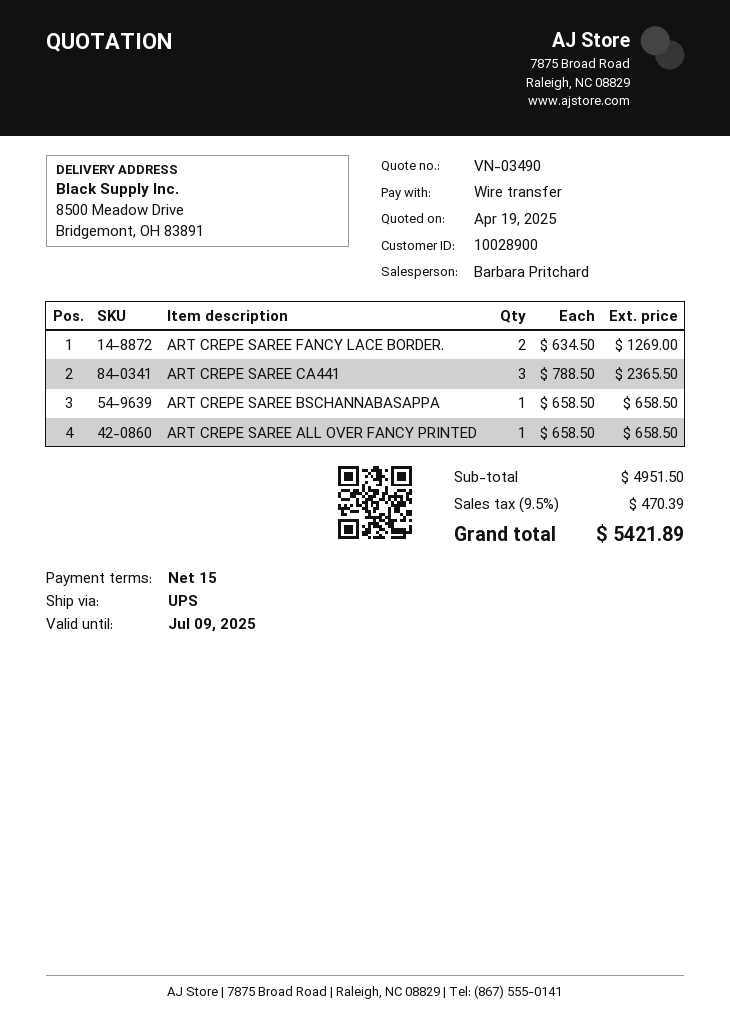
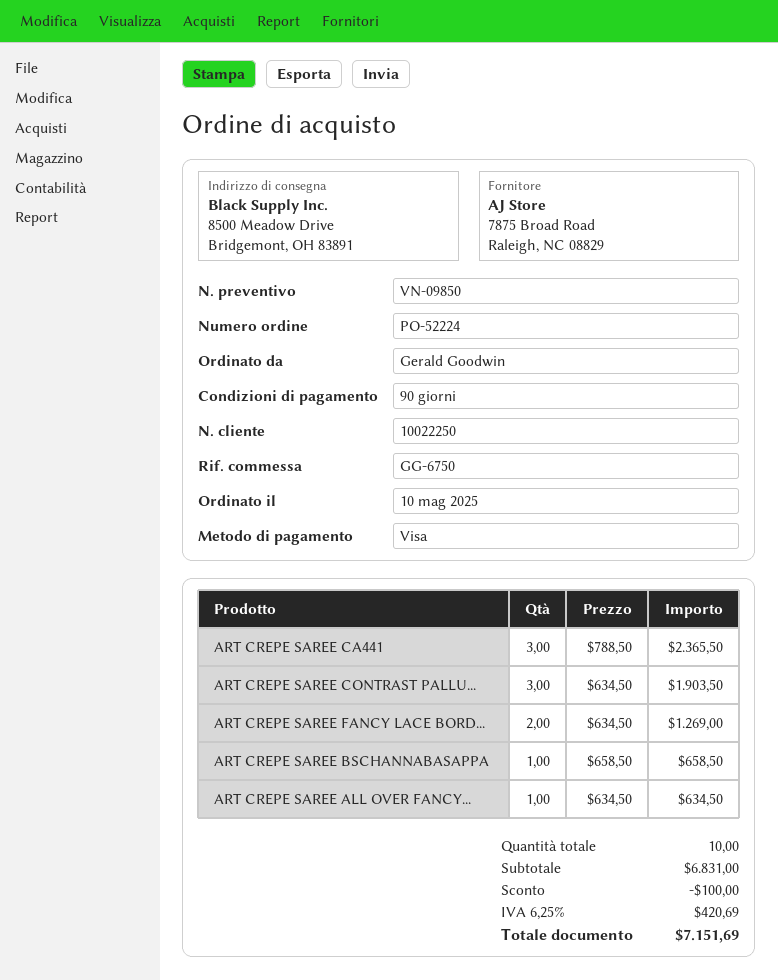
quote number: VN-03490 -> VN-09850
payment terms: 15 days -> 90 days
customer number: 10028900 -> 10022250
payment method: bank transfer -> Visa
ART CREPE SAREE ALL OVER FANCY PRINTED: 1 x 658.50 = 658.50 -> 1 x 634.50 = 634.50
ART CREPE SAREE CONTRAST PALLU...: none -> 3 x 634.50 = 1903.50
subtotal: 4951.50 -> 6831.00
discount: none -> 100.00
tax: 9.5% = 470.39 -> 6.25% = 420.69
total: 5421.89 -> 7151.69

